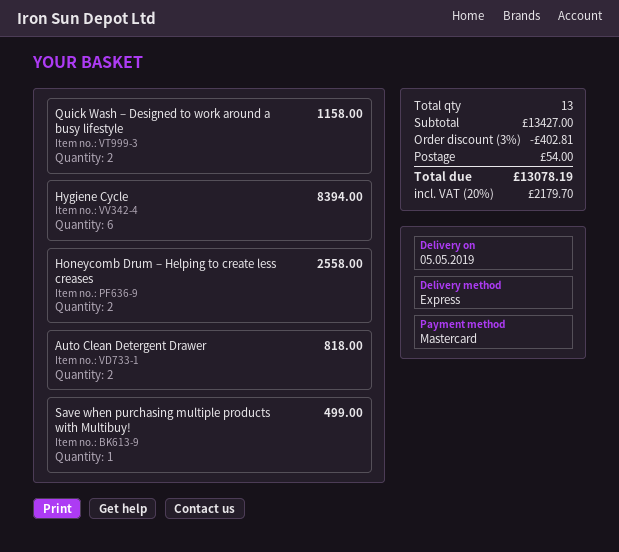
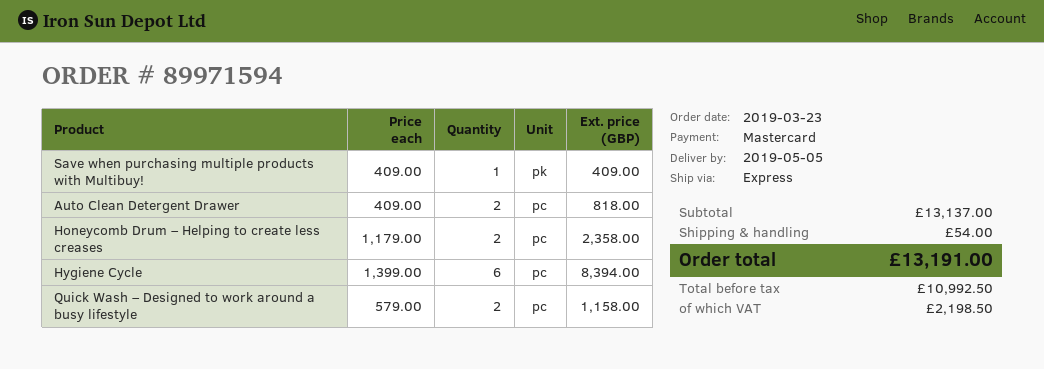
Honeycomb Drum – Helping to create less creases: 2 for 2558.00 -> 2 for 2358.00
Save when purchasing multiple products with Multibuy!: 1 for 499.00 -> 1 for 409.00
subtotal: 13427.00 -> 13137.00
discount: 3% = 402.81 -> none
tax: 2179.70 -> 2198.50
total: 13078.19 -> 13191.00

